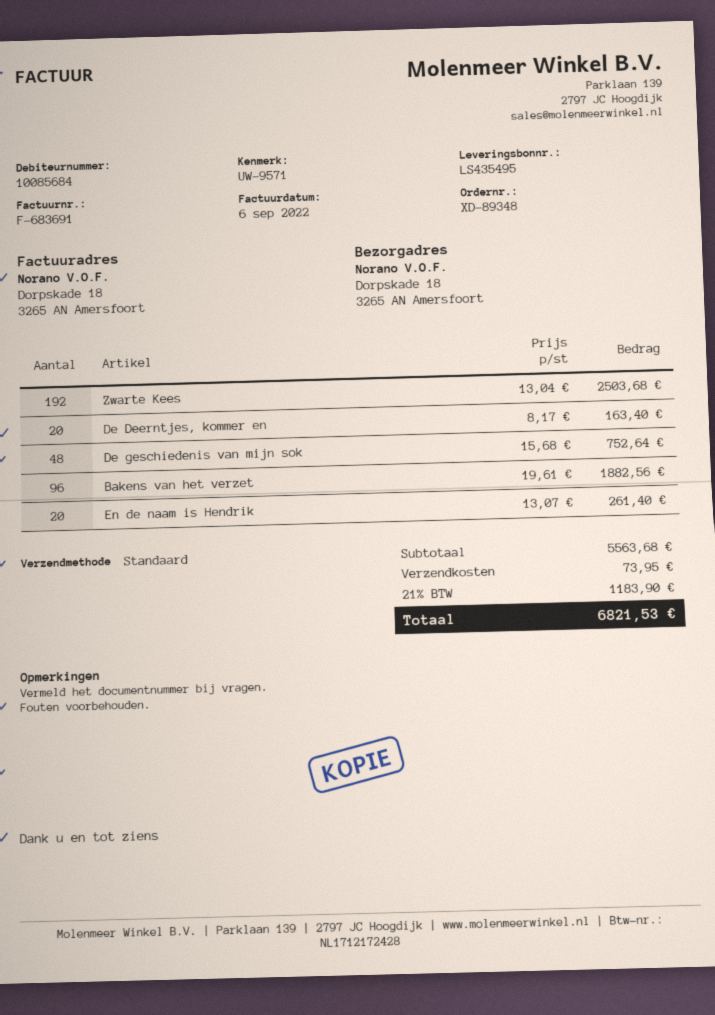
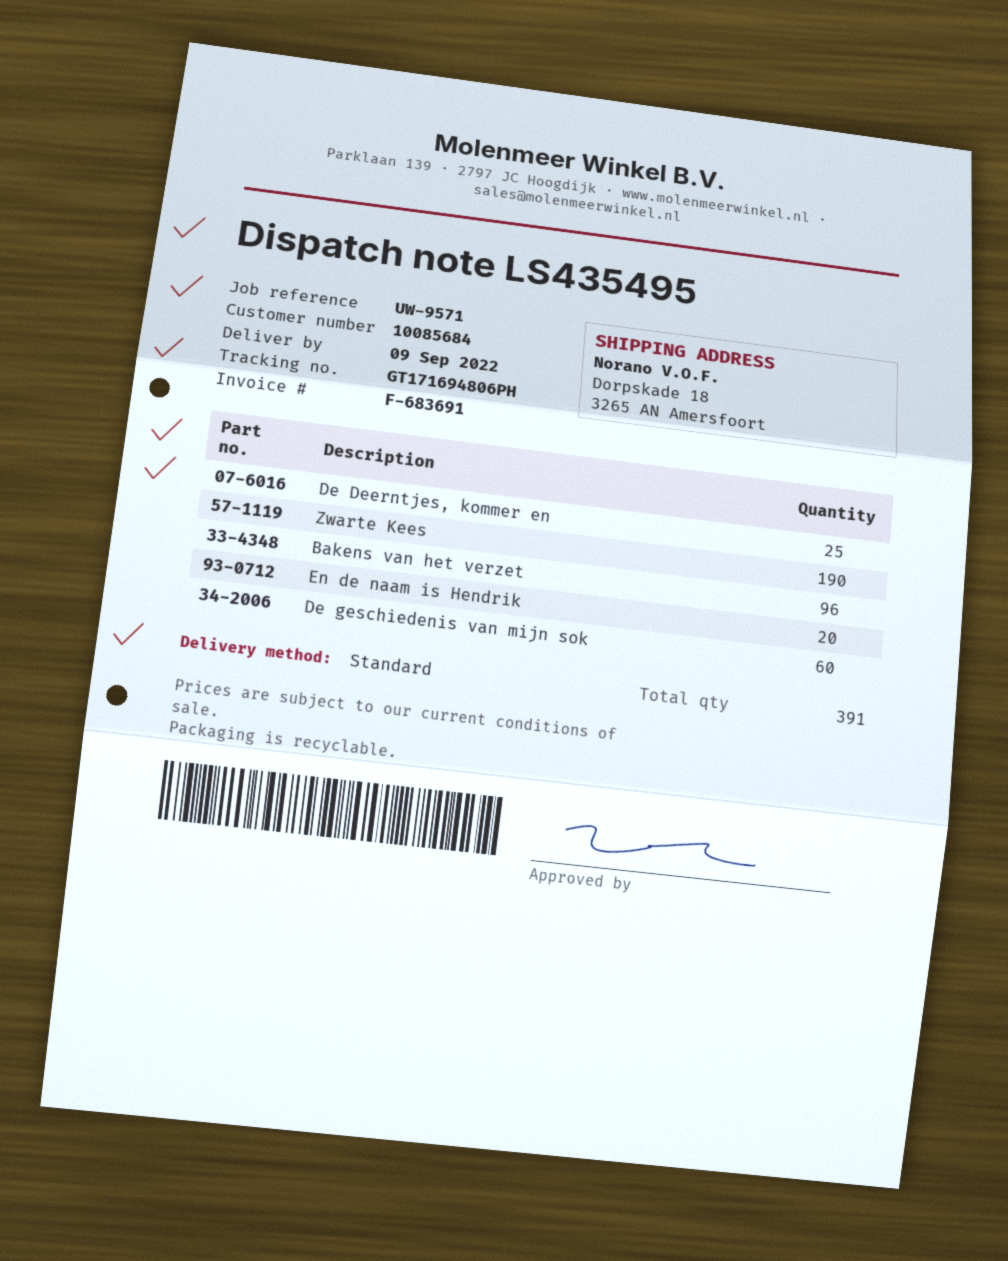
Zwarte Kees: 192 -> 190
De Deerntjes, kommer en: 20 -> 25
De geschiedenis van mijn sok: 48 -> 60

